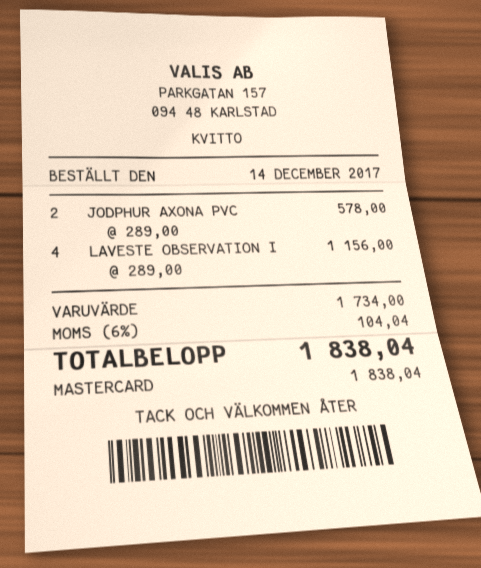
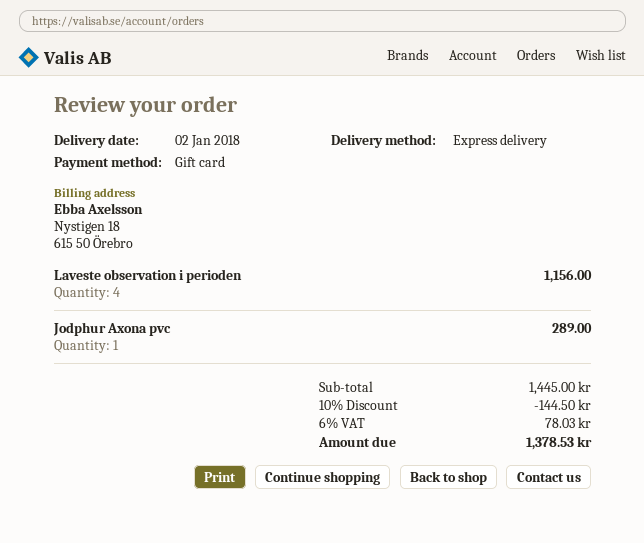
payment method: Mastercard -> gift card
JODPHUR AXONA PVC: 2 for 578.00 -> 1 for 289.00
subtotal: 1734.00 -> 1445.00
discount: none -> 10% = 144.50
tax: 6% = 104.04 -> 6% = 78.03
total: 1838.04 -> 1378.53

